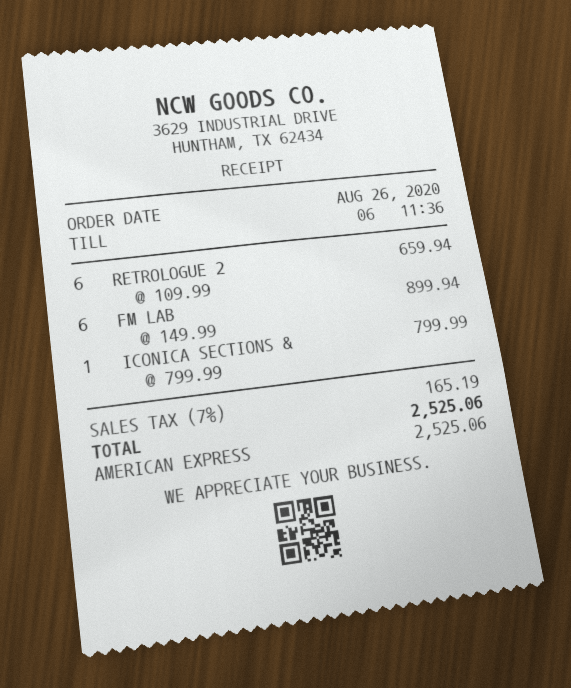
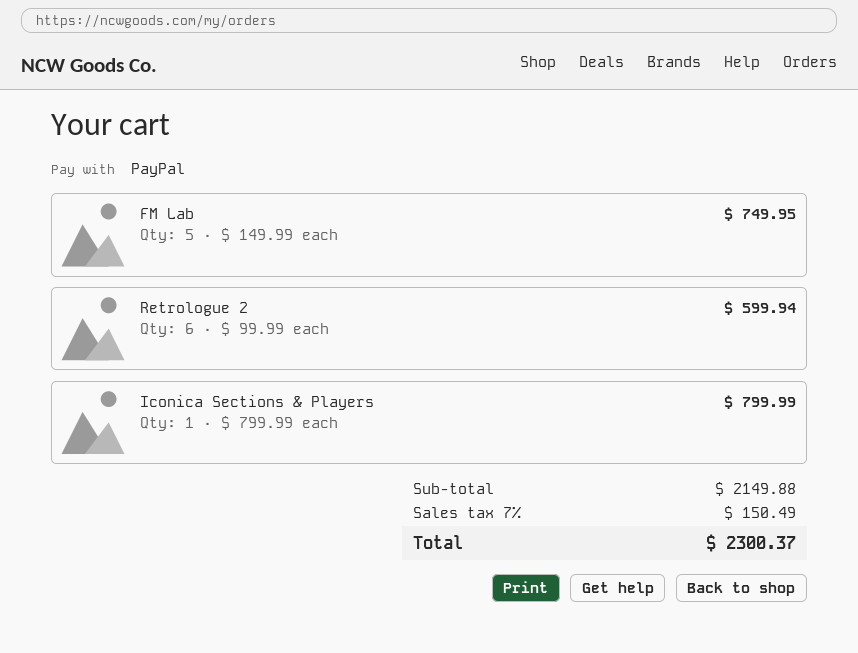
payment method: American Express -> PayPal
RETROLOGUE 2: 6 x 109.99 = 659.94 -> 6 x 99.99 = 599.94
FM LAB: 6 x 149.99 = 899.94 -> 5 x 149.99 = 749.95
tax: 7% = 165.19 -> 7% = 150.49
total: 2525.06 -> 2300.37

